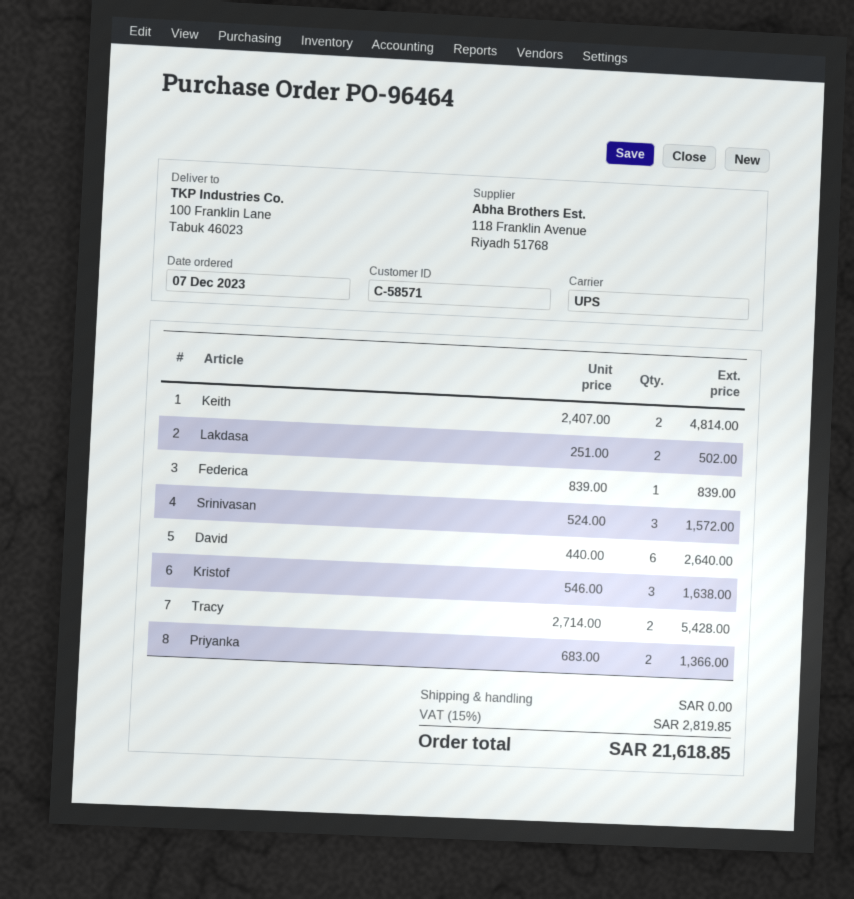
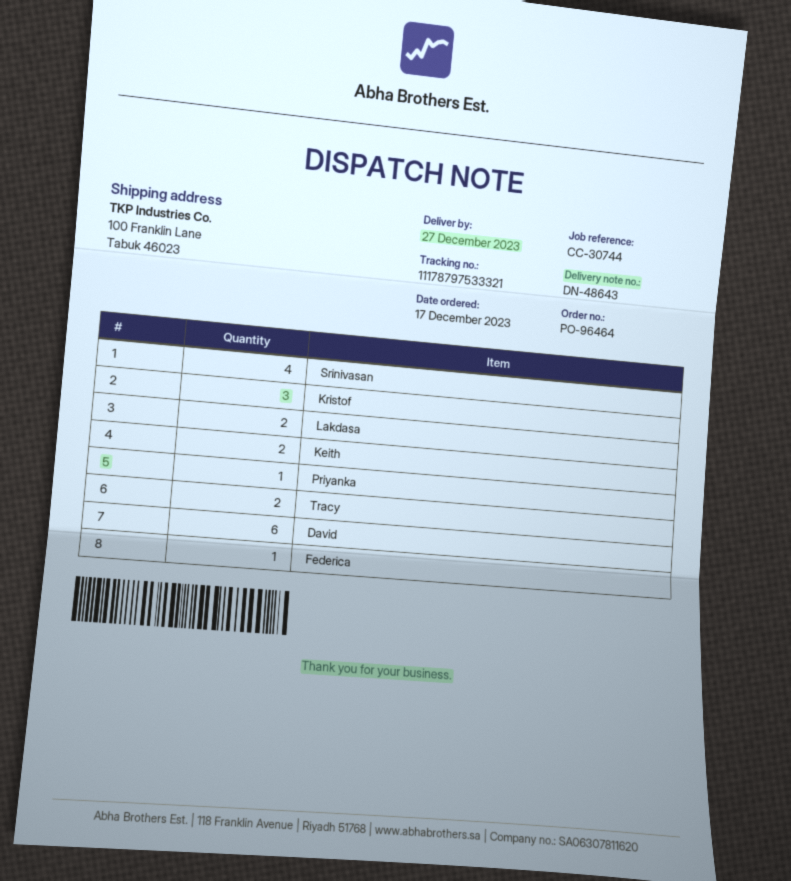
order date: 2023-12-07 -> 2023-12-17
Srinivasan: 3 -> 4
Priyanka: 2 -> 1

